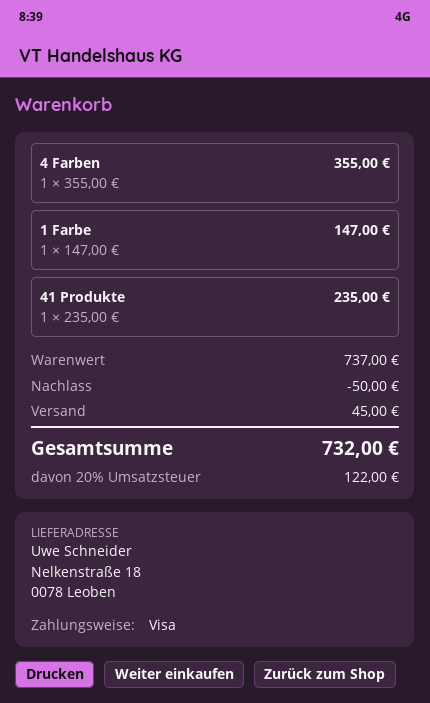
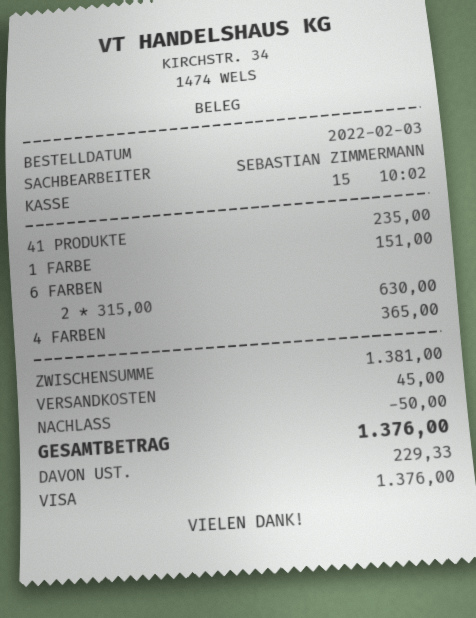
4 Farben: 1 x 355.00 = 355.00 -> 1 x 365.00 = 365.00
1 Farbe: 1 x 147.00 = 147.00 -> 1 x 151.00 = 151.00
6 FARBEN: none -> 2 x 315.00 = 630.00
subtotal: 737.00 -> 1381.00
tax: 122.00 -> 229.33
total: 732.00 -> 1376.00

